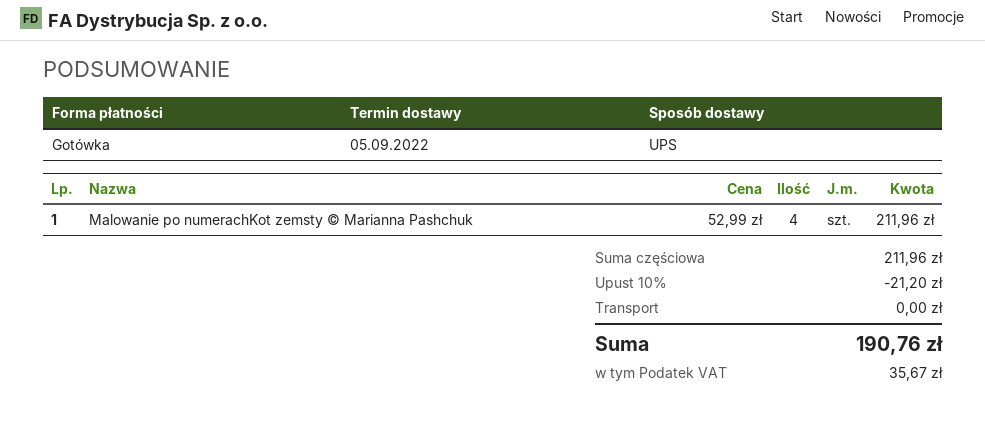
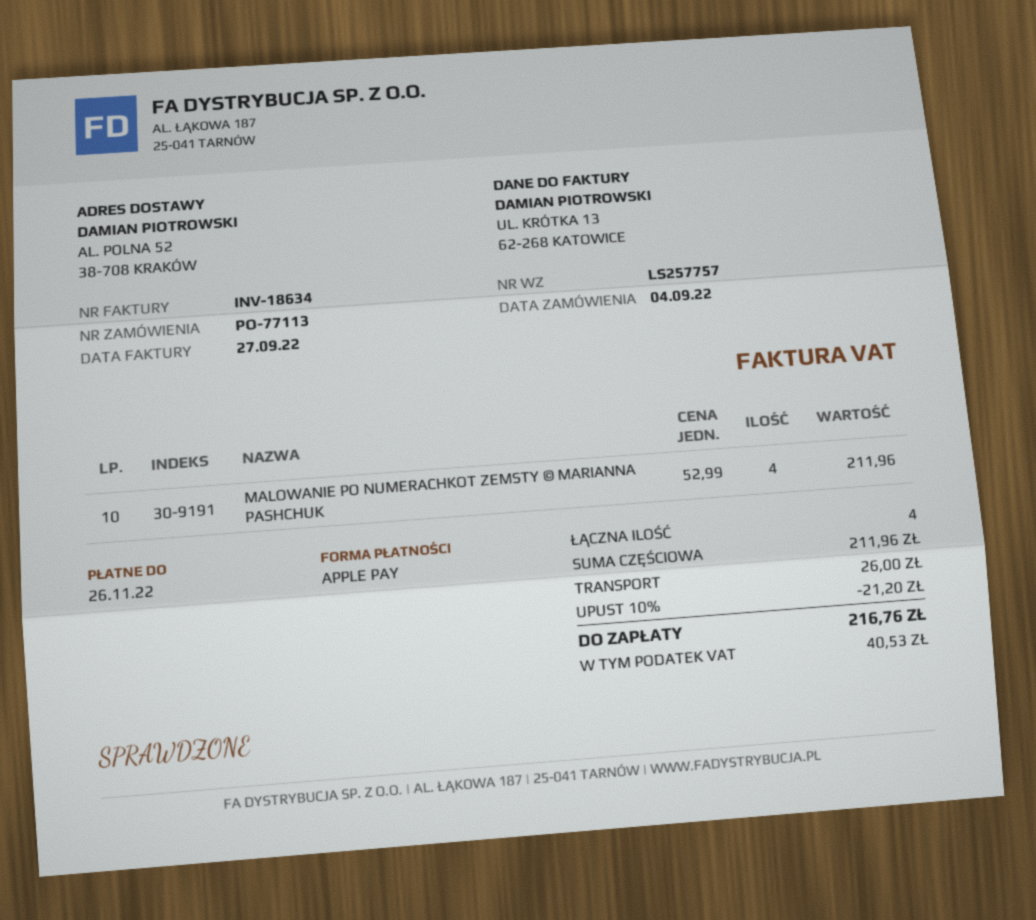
payment method: cash -> Apple Pay
shipping: 0.00 -> 26.00
tax: 35.67 -> 40.53
total: 190.76 -> 216.76

